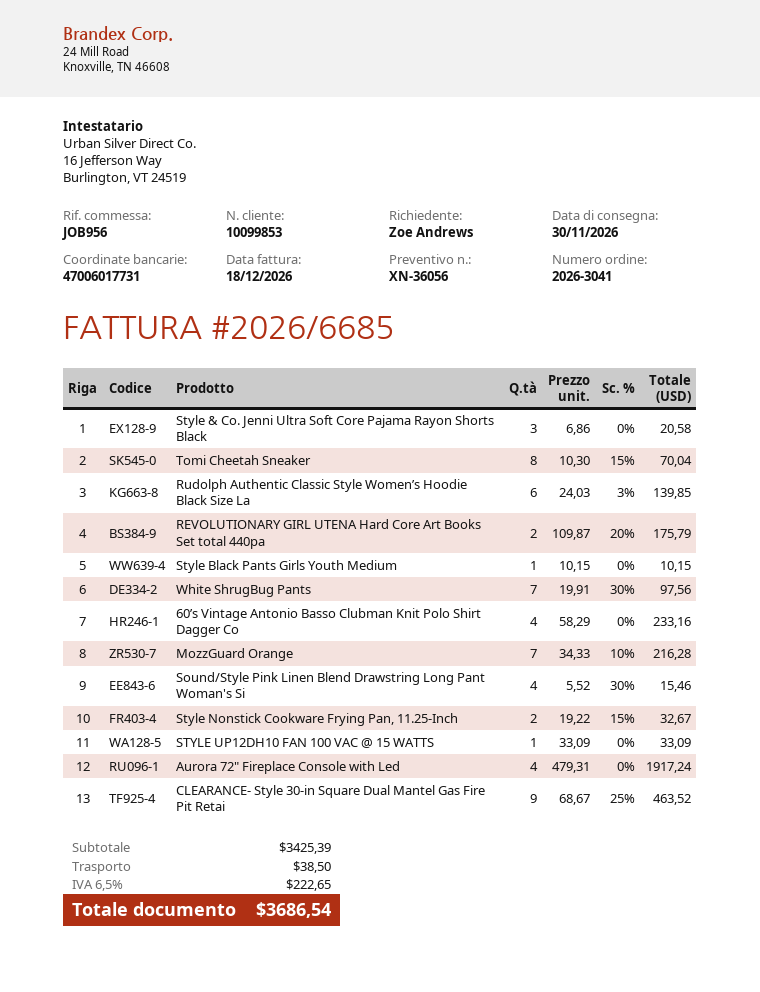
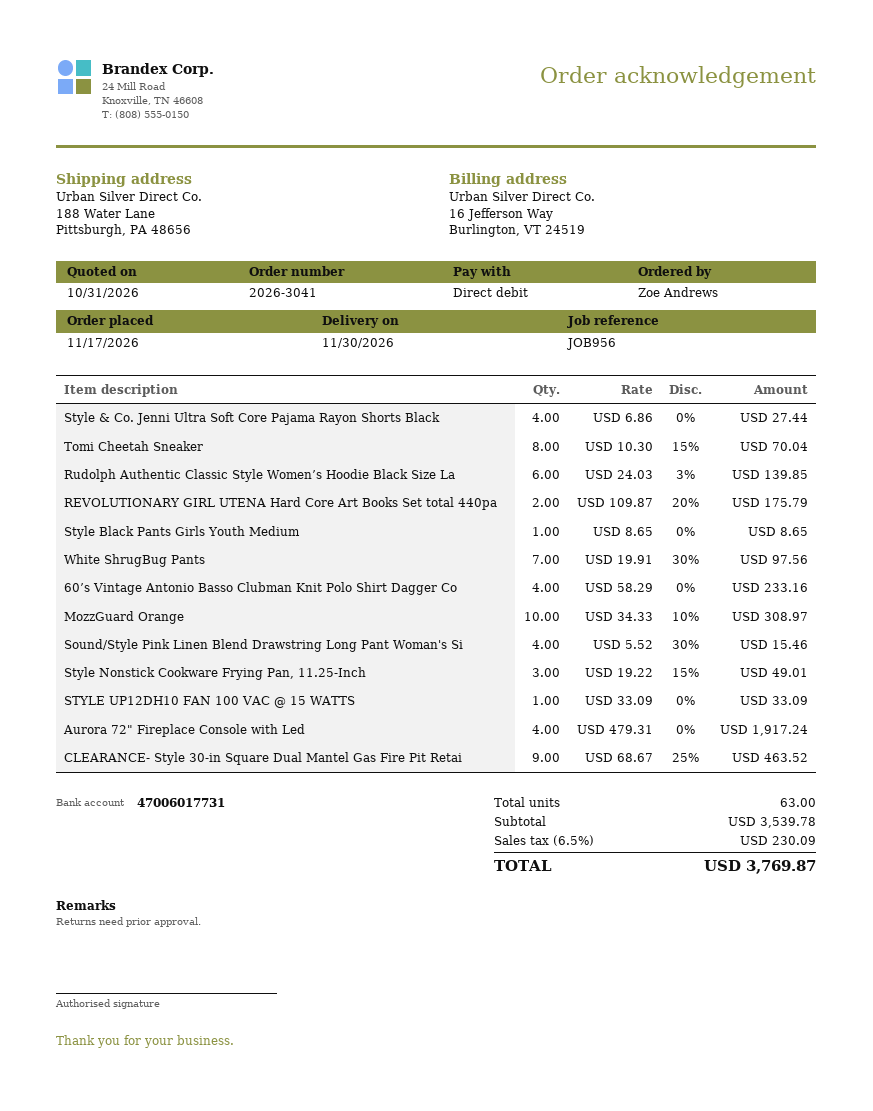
Style & Co. Jenni Ultra Soft Core Pajama Rayon Shorts Black: 3 x 6.86 = 20.58 -> 4 x 6.86 = 27.44
Style Black Pants Girls Youth Medium: 1 x 10.15 = 10.15 -> 1 x 8.65 = 8.65
MozzGuard Orange: 7 x 34.33 - 10% = 216.28 -> 10 x 34.33 - 10% = 308.97
Style Nonstick Cookware Frying Pan, 11.25-Inch: 2 x 19.22 - 15% = 32.67 -> 3 x 19.22 - 15% = 49.01
subtotal: 3425.39 -> 3539.78
shipping: 38.50 -> none
tax: 6.5% = 222.65 -> 6.5% = 230.09
total: 3686.54 -> 3769.87

